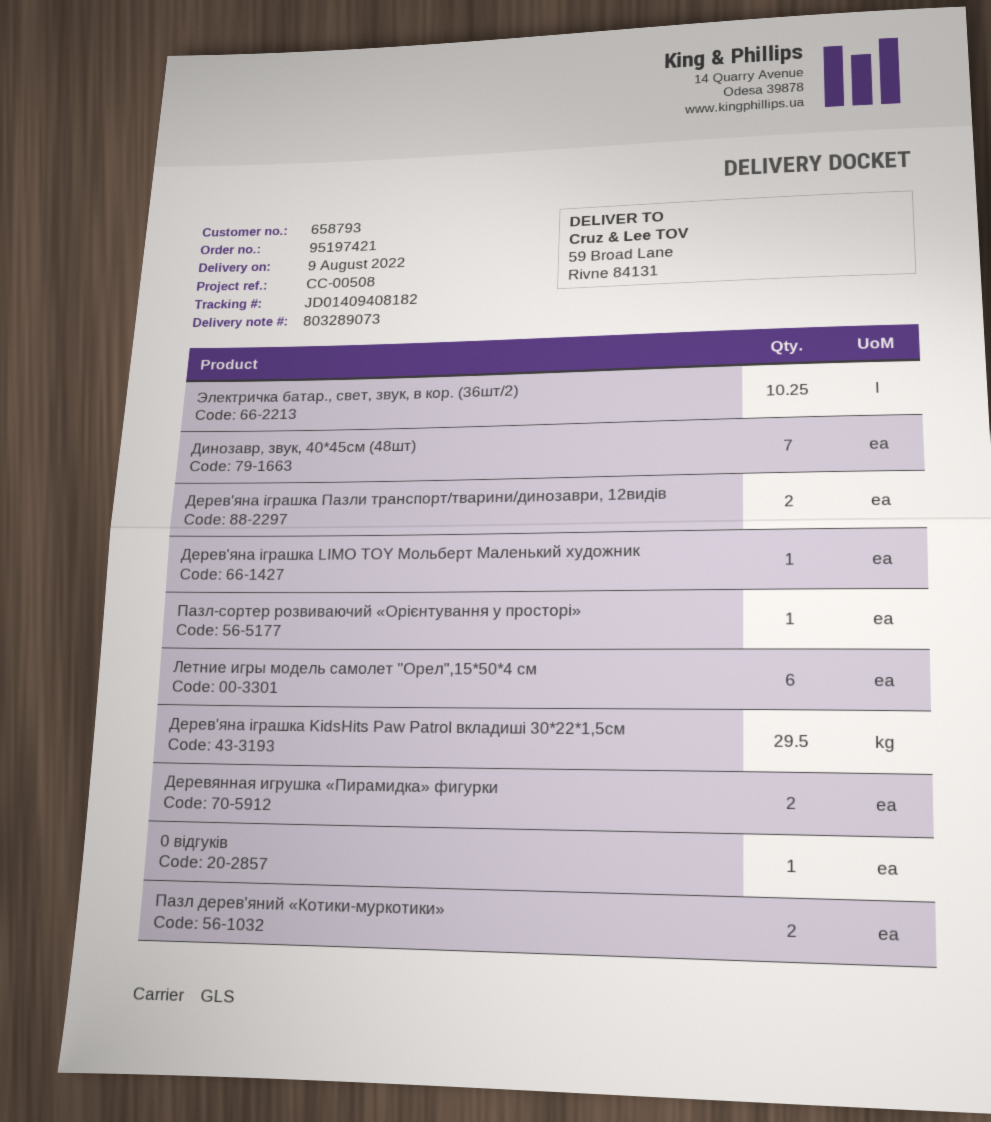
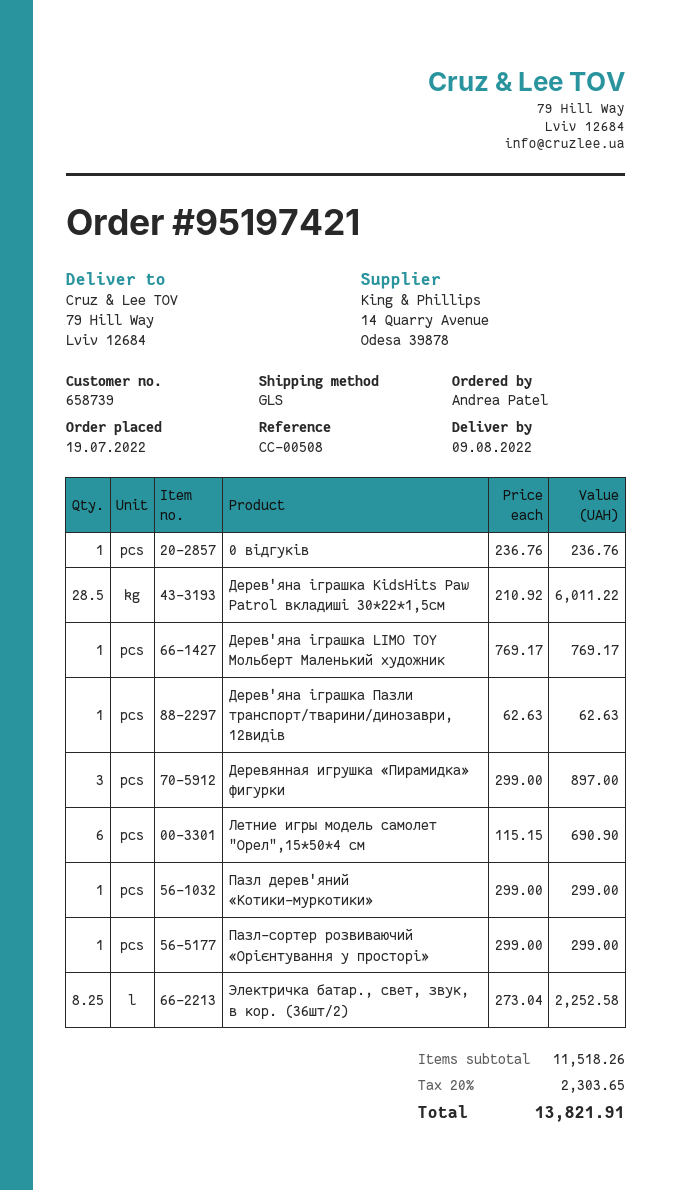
customer number: 658793 -> 658739
ship to: 59 Broad Lane, Rivne 84131 -> 79 Hill Way, Lviv 12684
Электричка батар., свет, звук, в кор. (36шт/2): 10.25 -> 8.25
Динозавр, звук, 40*45см (48шт): 7 -> none
Дерев'яна іграшка Пазли транспорт/тварини/динозаври, 12видів: 2 -> 1
Дерев'яна іграшка KidsHits Paw Patrol вкладиші 30*22*1,5см: 29.5 -> 28.5
Деревянная игрушка «Пирамидка» фигурки: 2 -> 3
Пазл дерев'яний «Котики-муркотики»: 2 -> 1

